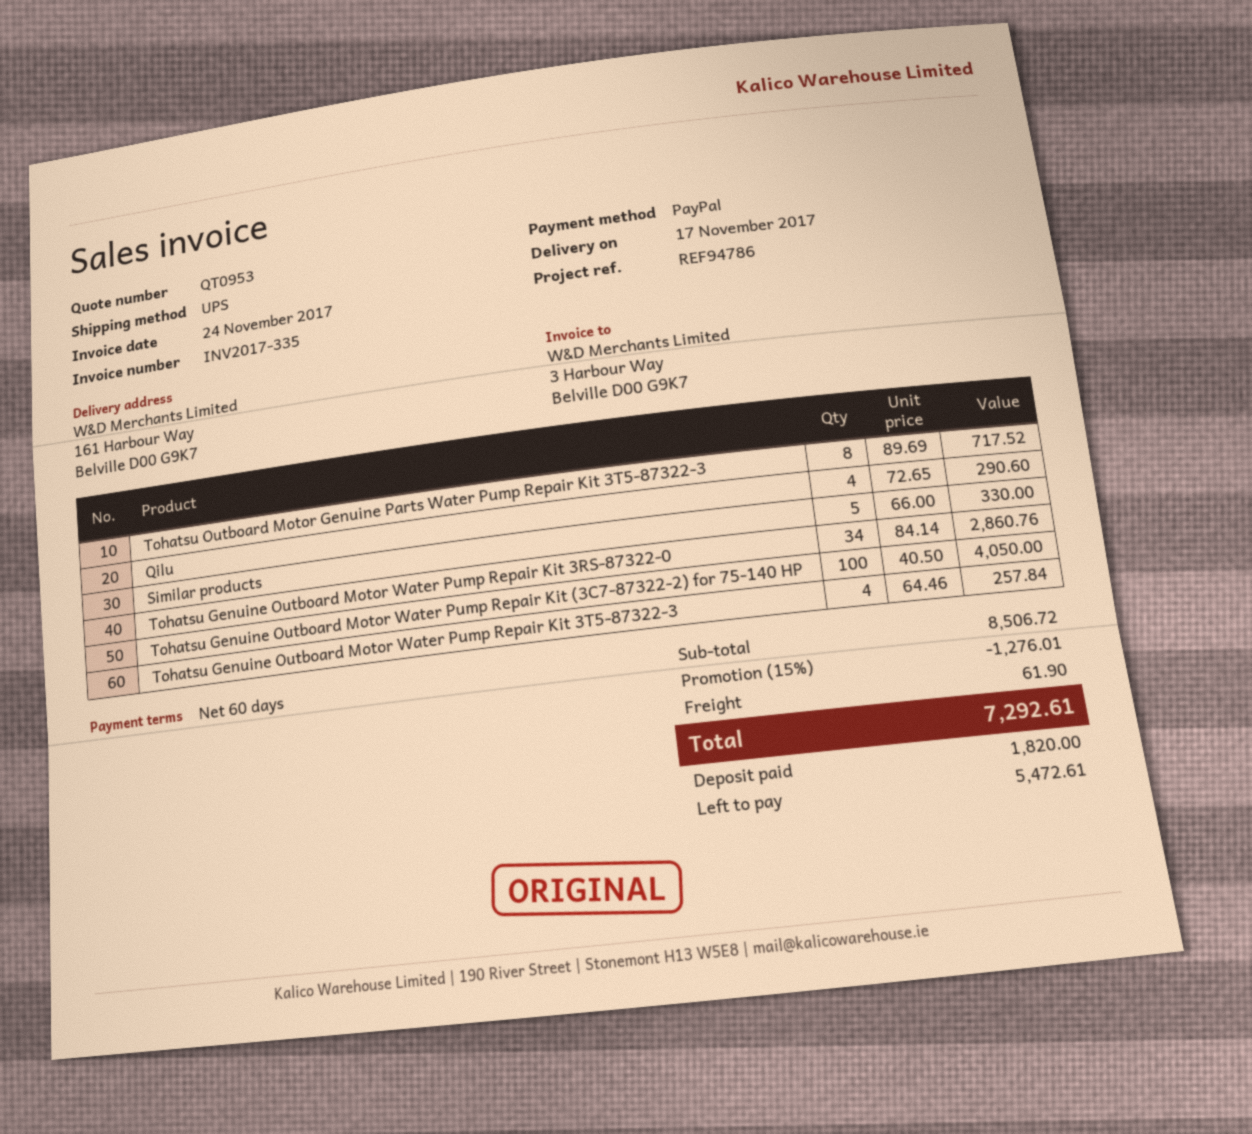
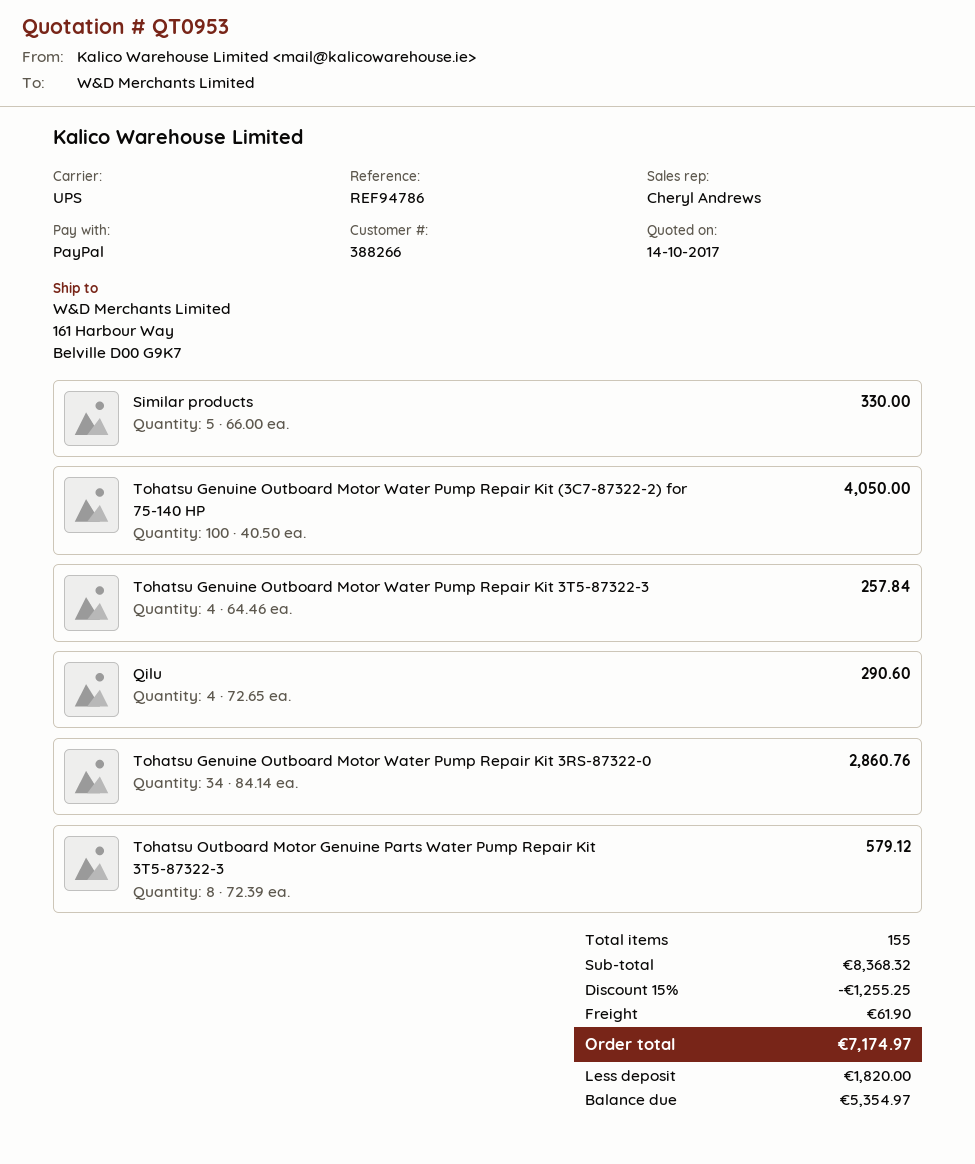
Tohatsu Outboard Motor Genuine Parts Water Pump Repair Kit 3T5-87322-3: 8 x 89.69 = 717.52 -> 8 x 72.39 = 579.12
subtotal: 8506.72 -> 8368.32
discount: 15% = 1276.01 -> 15% = 1255.25
total: 7292.61 -> 7174.97
balance: 5472.61 -> 5354.97

